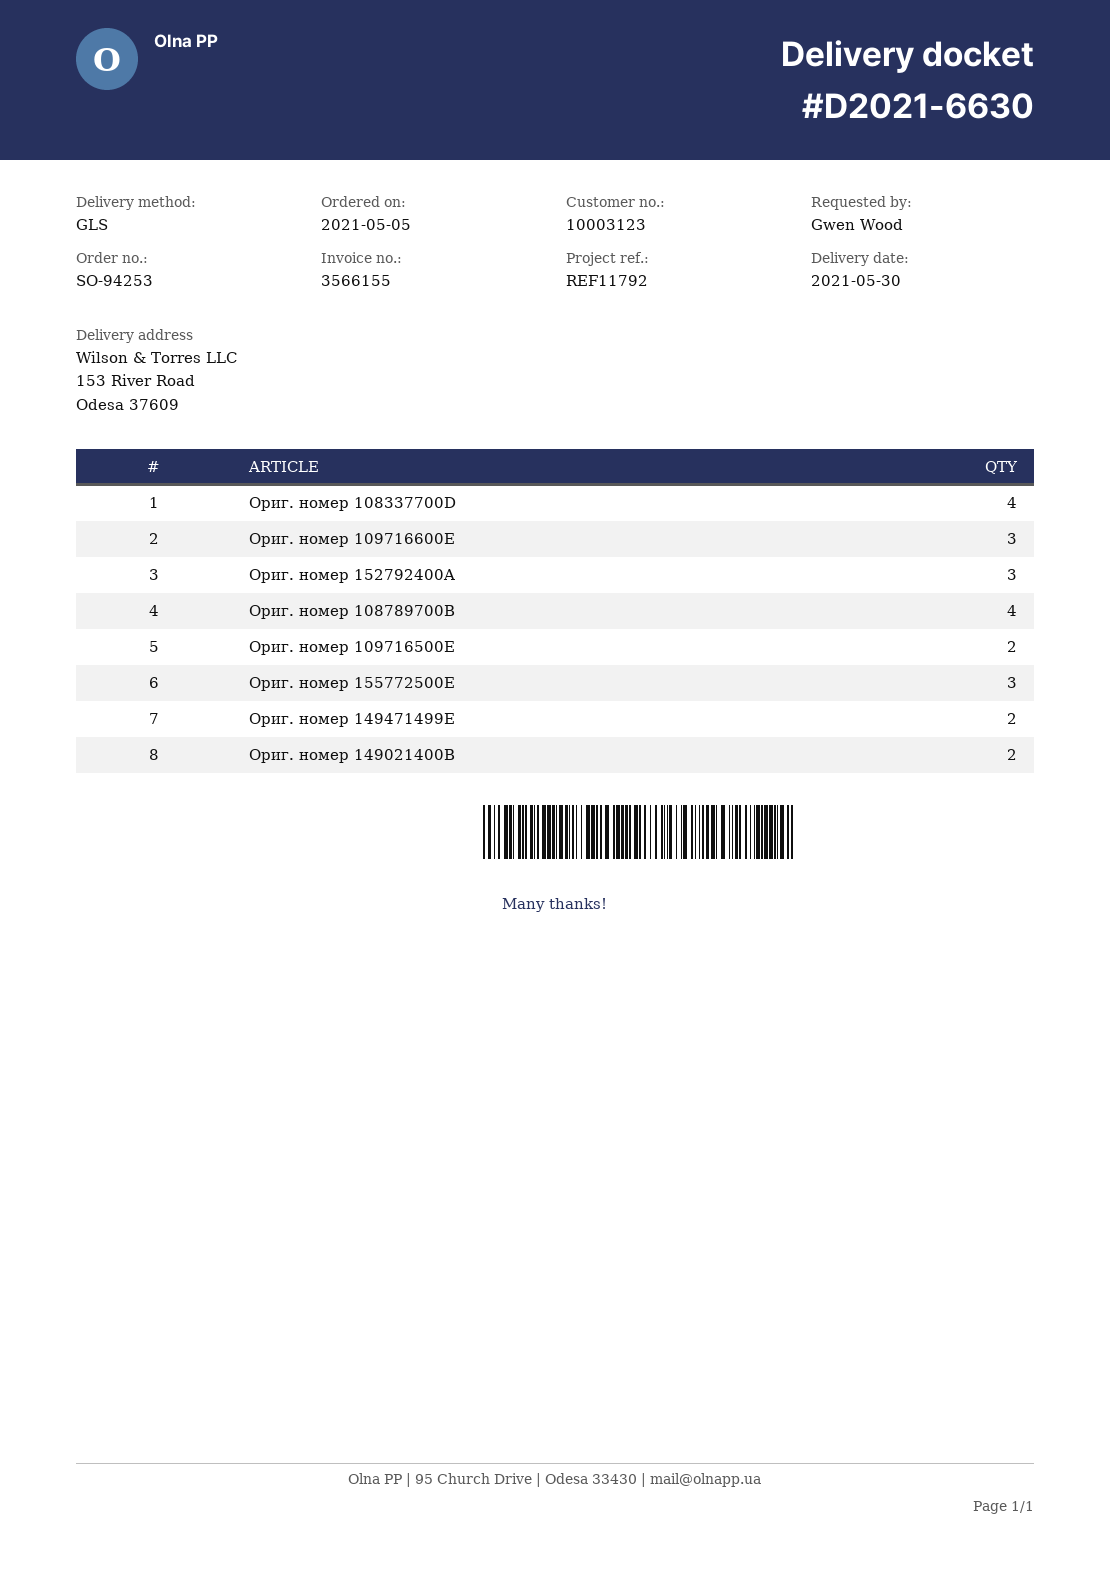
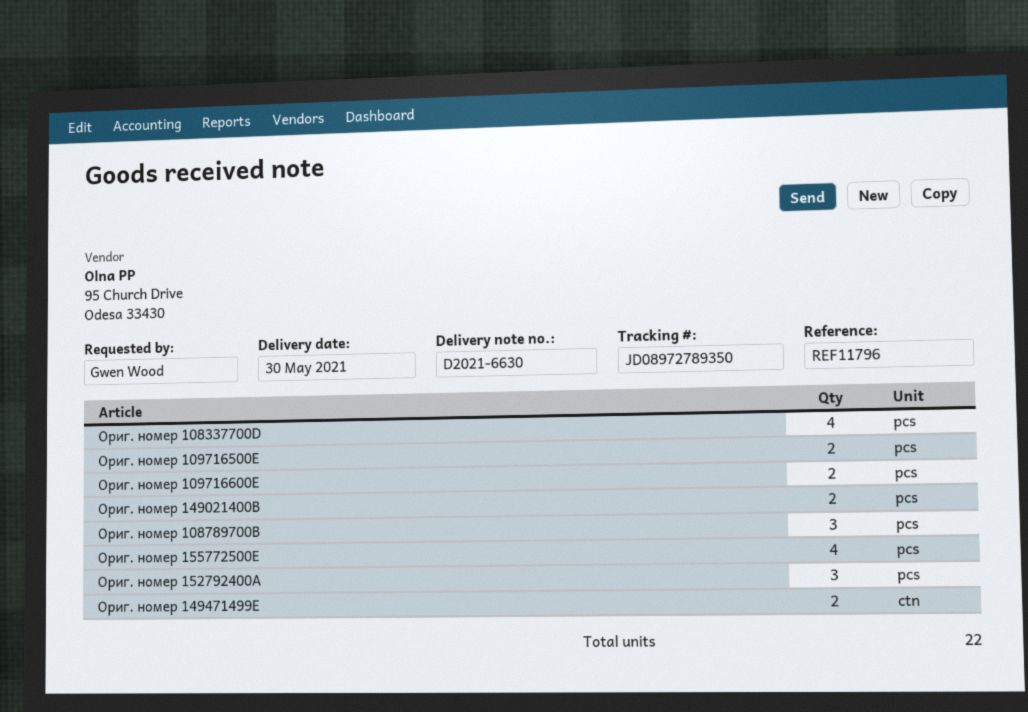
reference: REF11792 -> REF11796
Ориг. номер 109716600E: 3 -> 2
Ориг. номер 108789700B: 4 -> 3
Ориг. номер 155772500E: 3 -> 4

